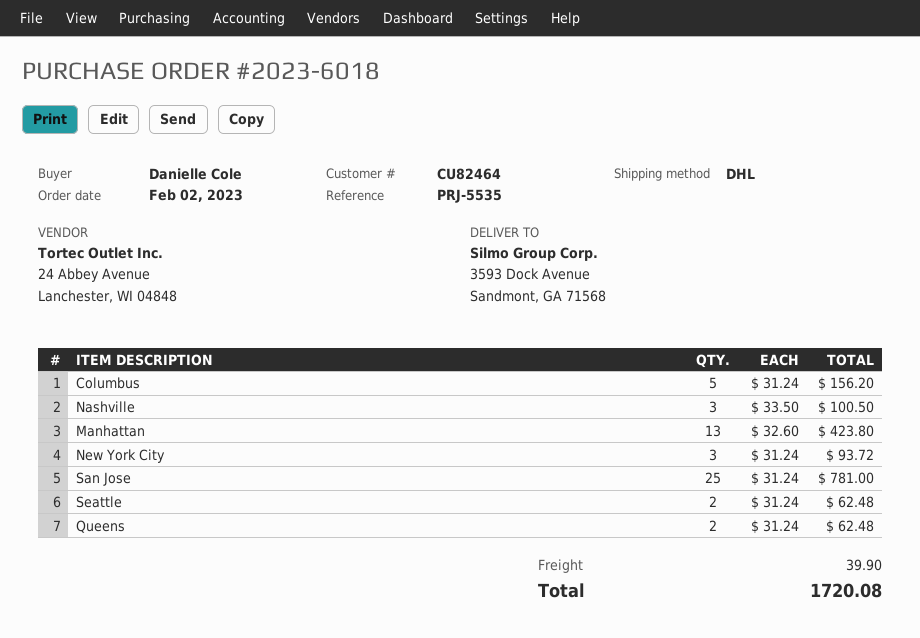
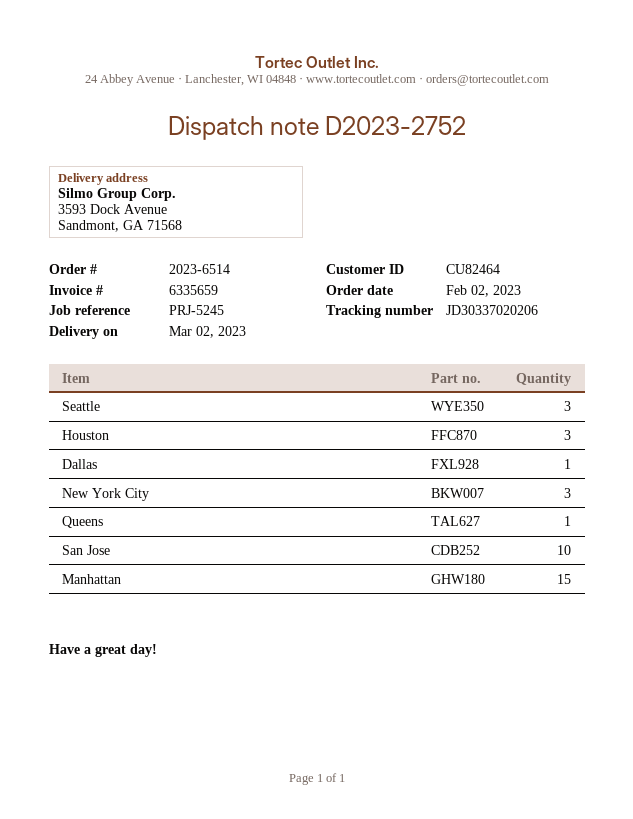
order number: 2023-6018 -> 2023-6514
reference: PRJ-5535 -> PRJ-5245
Columbus: 5 -> none
Nashville: 3 -> none
Manhattan: 13 -> 15
San Jose: 25 -> 10
Seattle: 2 -> 3
Queens: 2 -> 1
Houston: none -> 3
Dallas: none -> 1

